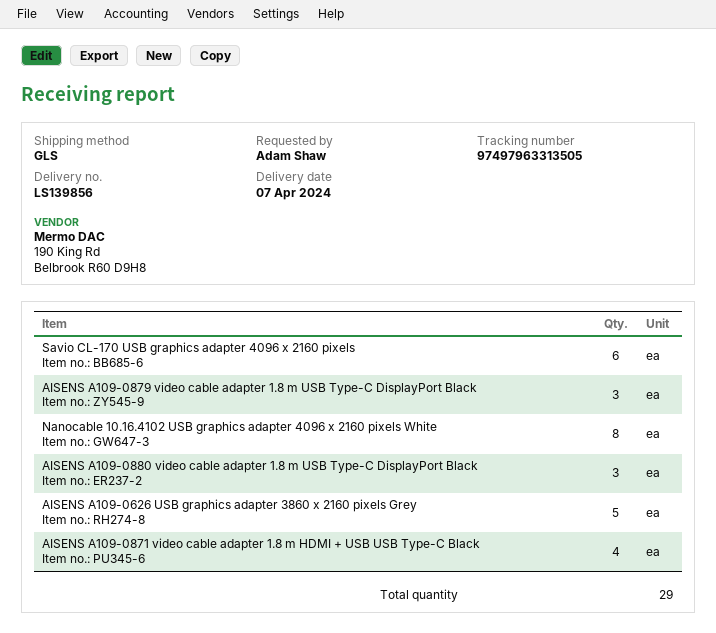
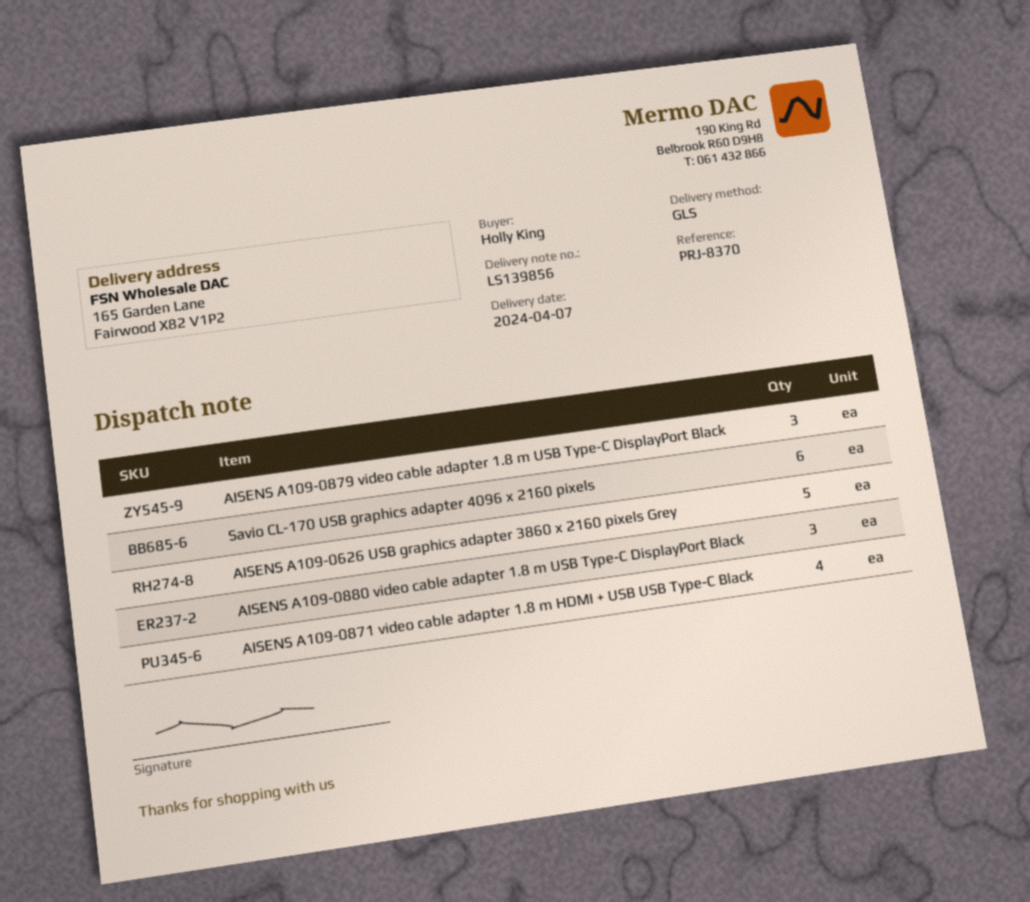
ordered by: Adam Shaw -> Holly King
Nanocable 10.16.4102 USB graphics adapter 4096 x 2160 pixels White: 8 -> none

